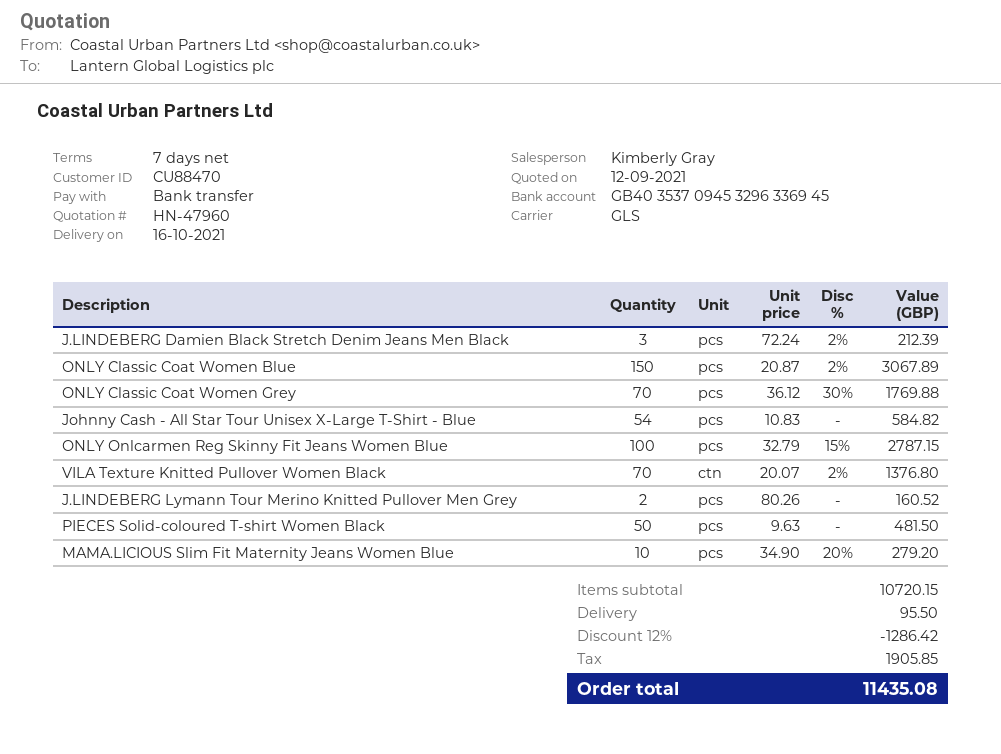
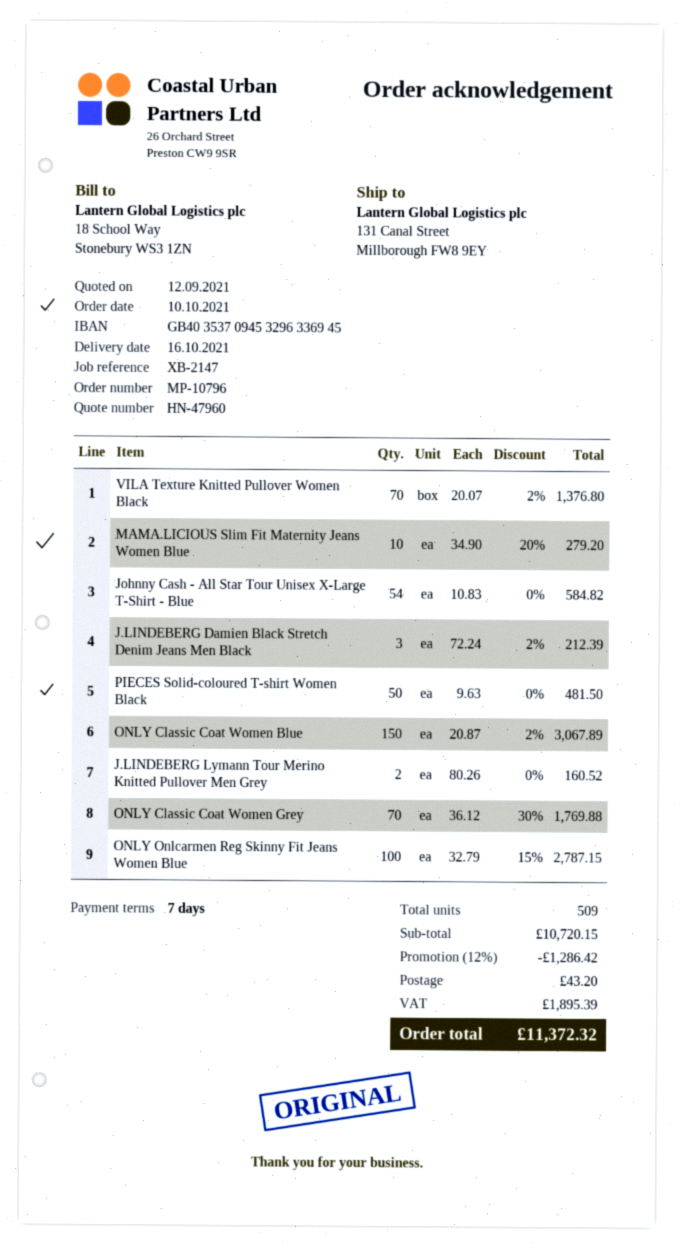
shipping: 95.50 -> 43.20
tax: 1905.85 -> 1895.39
total: 11435.08 -> 11372.32

